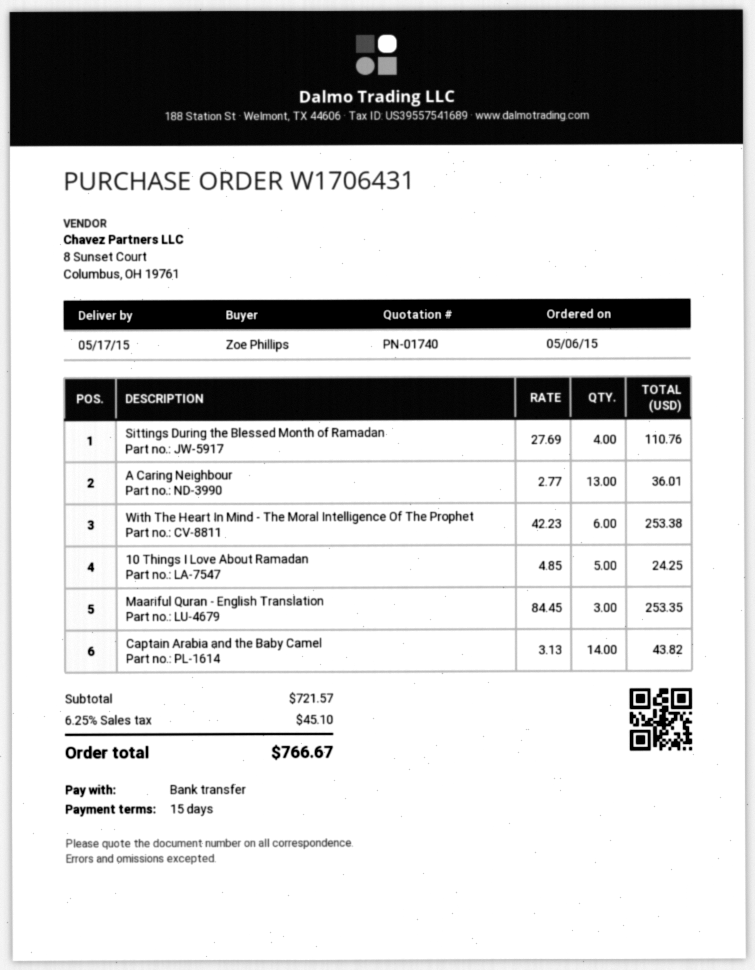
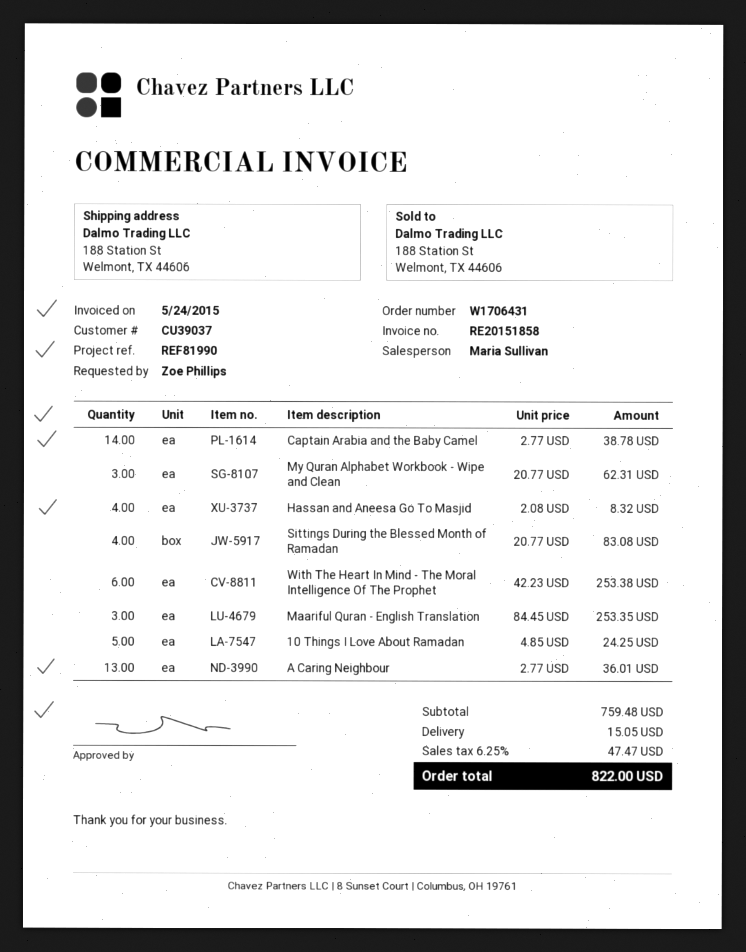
Sittings During the Blessed Month of Ramadan: 4 x 27.69 = 110.76 -> 4 x 20.77 = 83.08
Captain Arabia and the Baby Camel: 14 x 3.13 = 43.82 -> 14 x 2.77 = 38.78
My Quran Alphabet Workbook - Wipe and Clean: none -> 3 x 20.77 = 62.31
Hassan and Aneesa Go To Masjid: none -> 4 x 2.08 = 8.32
subtotal: 721.57 -> 759.48
shipping: none -> 15.05
tax: 6.25% = 45.10 -> 6.25% = 47.47
total: 766.67 -> 822.00

